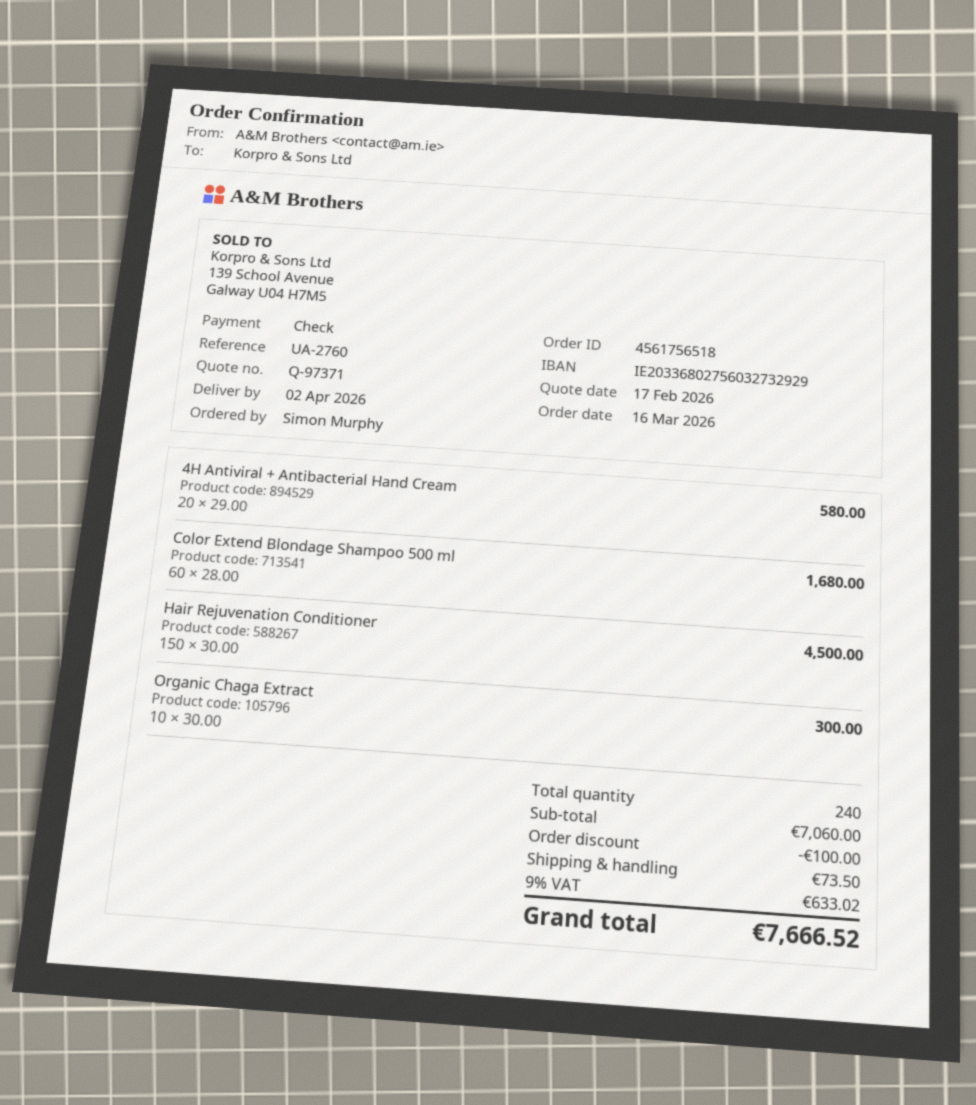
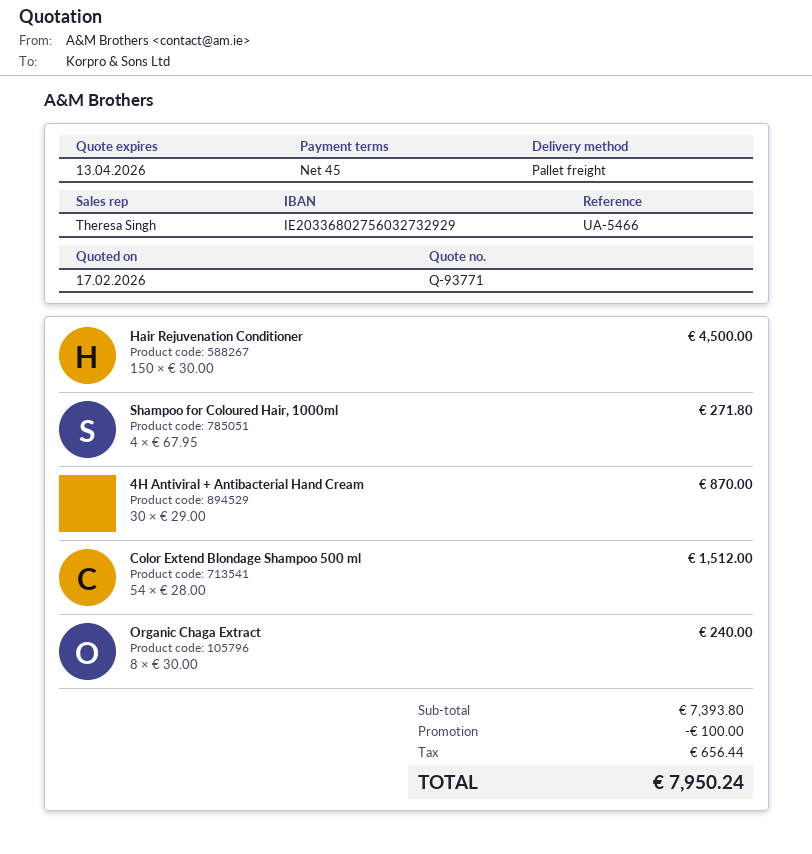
quote number: Q-97371 -> Q-93771
reference: UA-2760 -> UA-5466
4H Antiviral + Antibacterial Hand Cream: 20 x 29.00 = 580.00 -> 30 x 29.00 = 870.00
Color Extend Blondage Shampoo 500 ml: 60 x 28.00 = 1680.00 -> 54 x 28.00 = 1512.00
Organic Chaga Extract: 10 x 30.00 = 300.00 -> 8 x 30.00 = 240.00
Shampoo for Coloured Hair, 1000ml: none -> 4 x 67.95 = 271.80
subtotal: 7060.00 -> 7393.80
shipping: 73.50 -> none
tax: 633.02 -> 656.44
total: 7666.52 -> 7950.24

